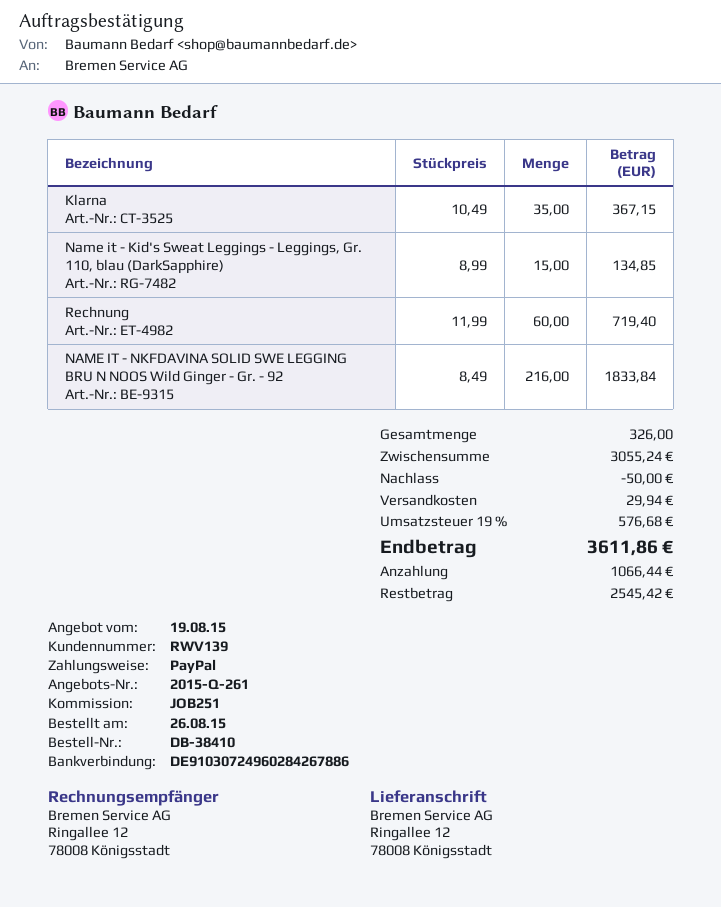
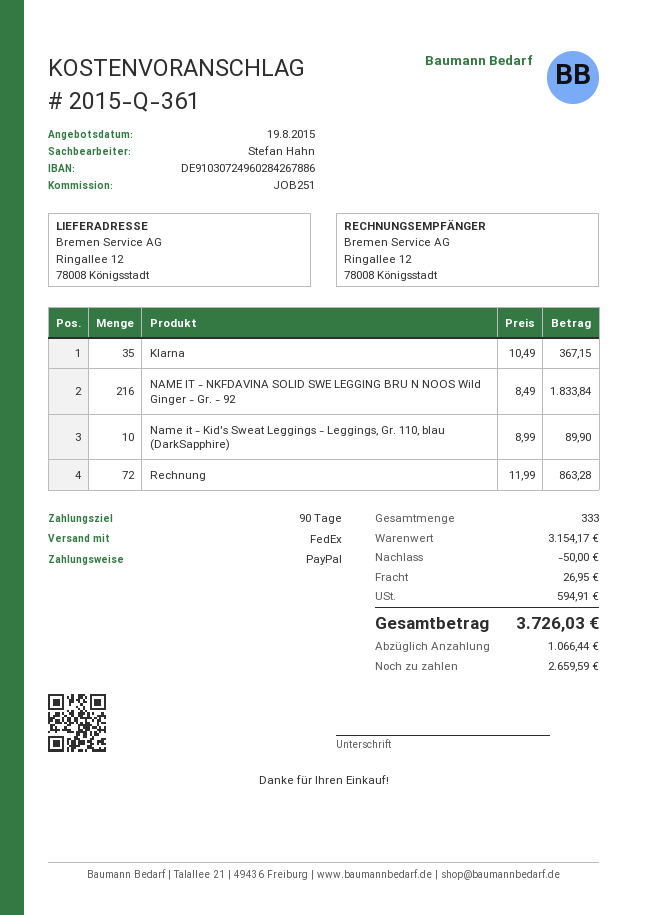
quote number: 2015-Q-261 -> 2015-Q-361
Name it - Kid's Sweat Leggings - Leggings, Gr. 110, blau (DarkSapphire): 15 x 8.99 = 134.85 -> 10 x 8.99 = 89.90
Rechnung: 60 x 11.99 = 719.40 -> 72 x 11.99 = 863.28
total quantity: 326 -> 333
subtotal: 3055.24 -> 3154.17
shipping: 29.94 -> 26.95
tax: 576.68 -> 594.91
total: 3611.86 -> 3726.03
balance: 2545.42 -> 2659.59

